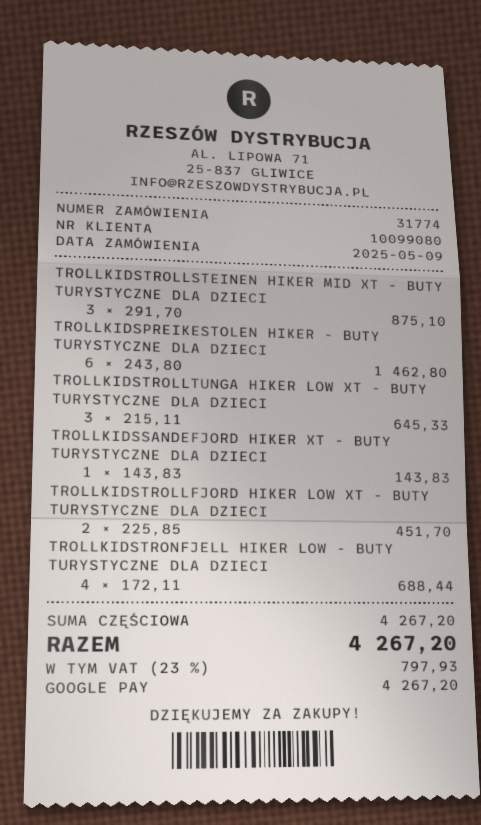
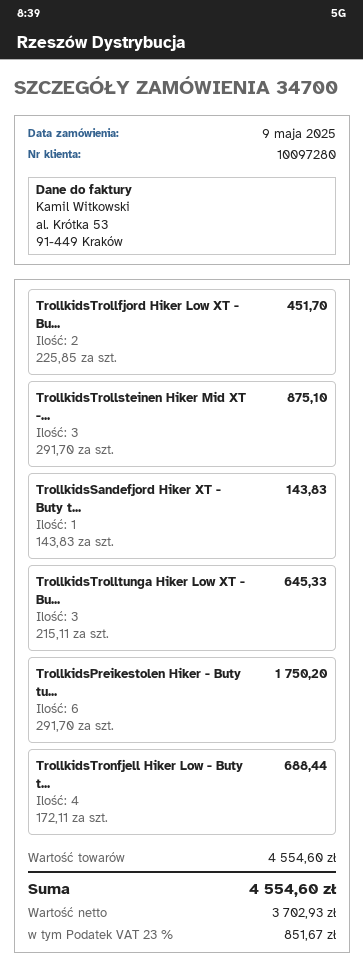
order number: 31774 -> 34700
customer number: 10099080 -> 10097280
TROLLKIDSPREIKESTOLEN HIKER - BUTY TURYSTYCZNE DLA DZIECI: 6 x 243.80 = 1462.80 -> 6 x 291.70 = 1750.20
subtotal: 4267.20 -> 4554.60
tax: 23% = 797.93 -> 23% = 851.67
total: 4267.20 -> 4554.60

